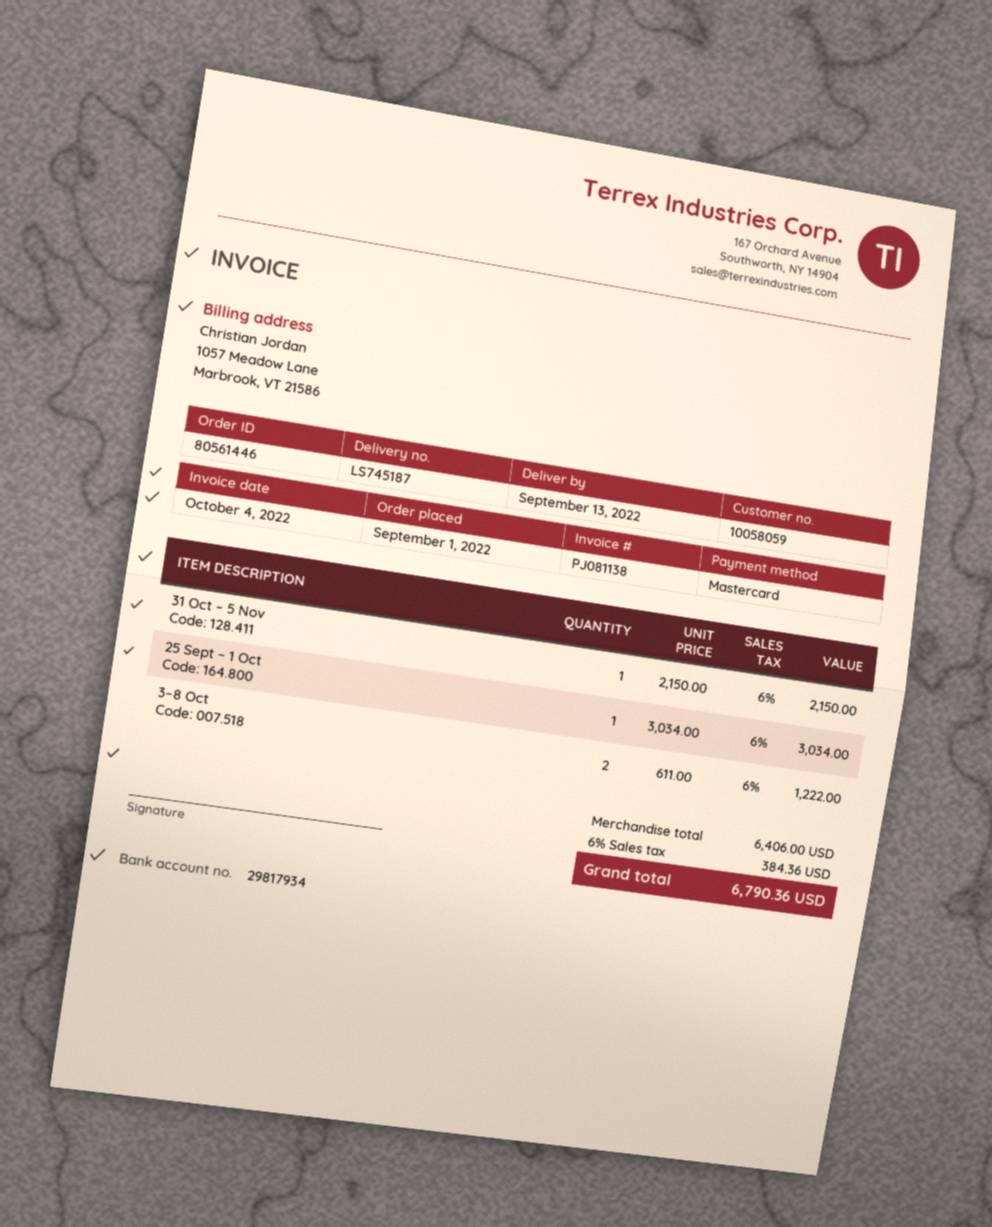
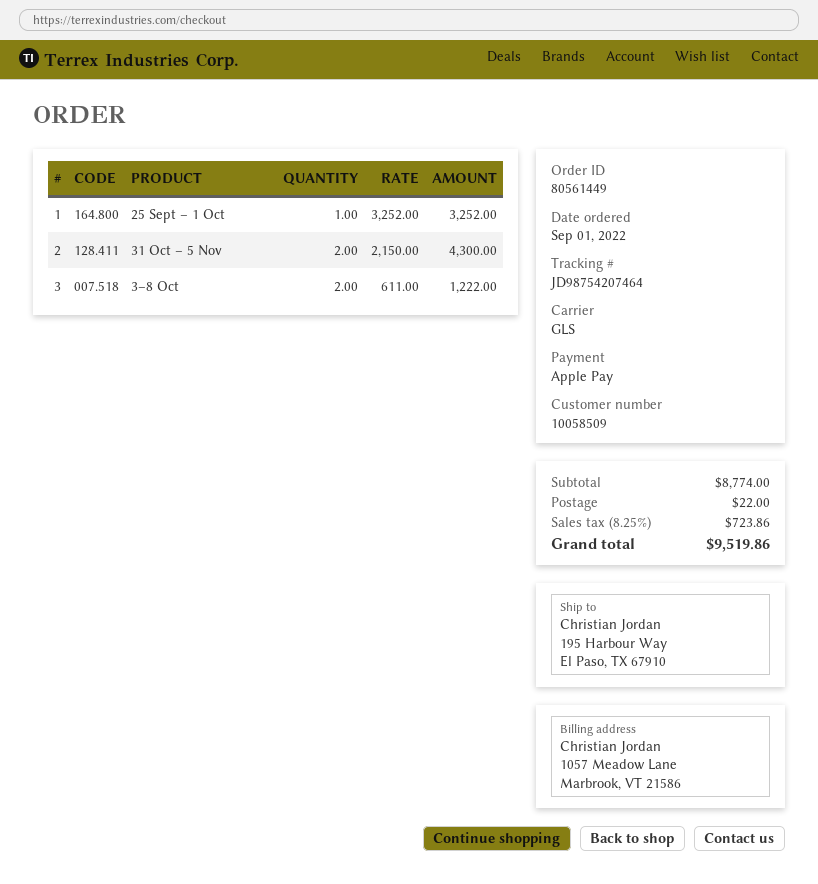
order number: 80561446 -> 80561449
customer number: 10058059 -> 10058509
payment method: Mastercard -> Apple Pay
31 Oct – 5 Nov: 1 x 2150.00 = 2150.00 -> 2 x 2150.00 = 4300.00
25 Sept – 1 Oct: 1 x 3034.00 = 3034.00 -> 1 x 3252.00 = 3252.00
subtotal: 6406.00 -> 8774.00
shipping: none -> 22.00
tax: 6% = 384.36 -> 8.25% = 723.86
total: 6790.36 -> 9519.86

